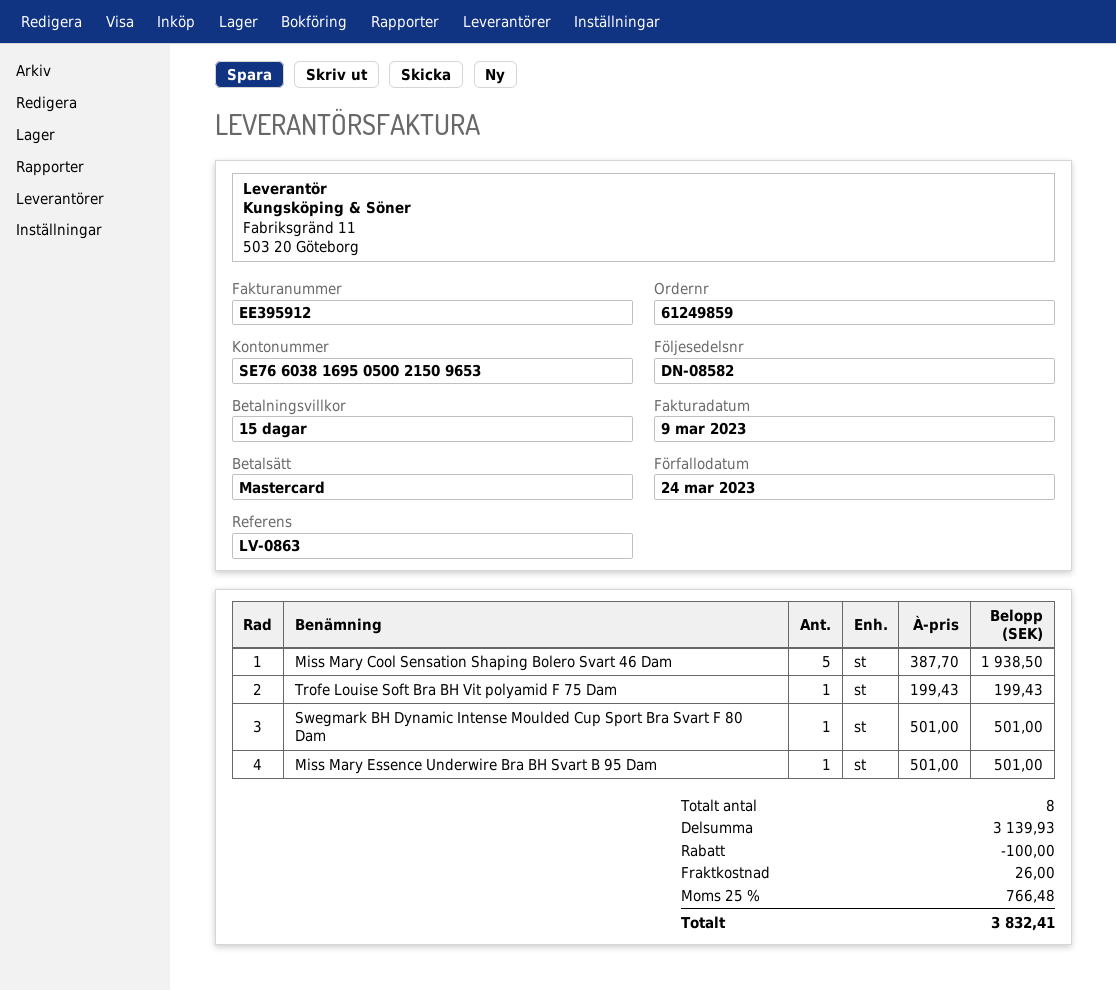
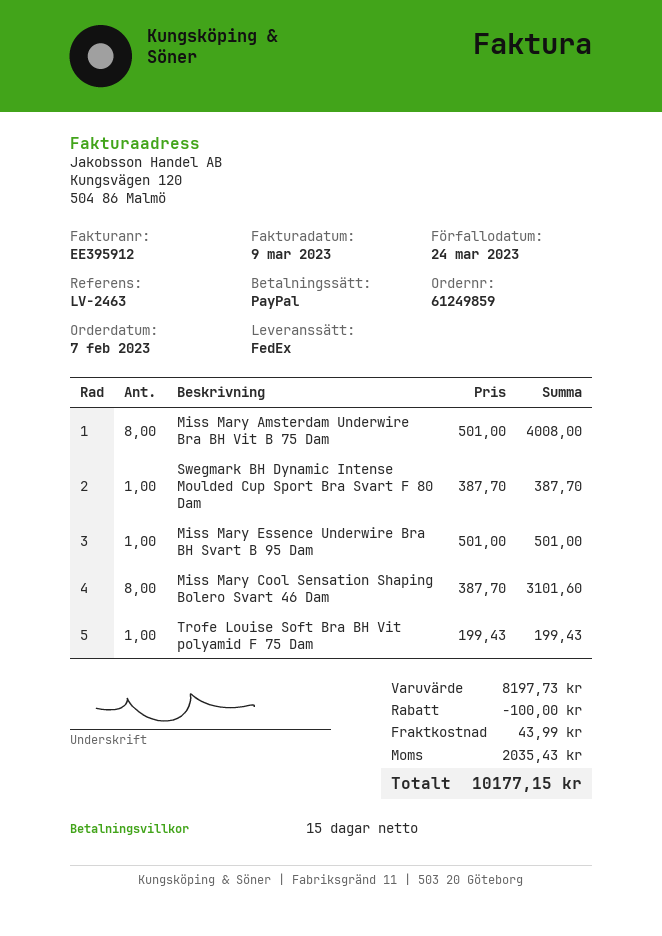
reference: LV-0863 -> LV-2463
payment method: Mastercard -> PayPal
Miss Mary Cool Sensation Shaping Bolero Svart 46 Dam: 5 x 387.70 = 1938.50 -> 8 x 387.70 = 3101.60
Swegmark BH Dynamic Intense Moulded Cup Sport Bra Svart F 80 Dam: 1 x 501.00 = 501.00 -> 1 x 387.70 = 387.70
Miss Mary Amsterdam Underwire Bra BH Vit B 75 Dam: none -> 8 x 501.00 = 4008.00
subtotal: 3139.93 -> 8197.73
shipping: 26.00 -> 43.99
tax: 766.48 -> 2035.43
total: 3832.41 -> 10177.15

